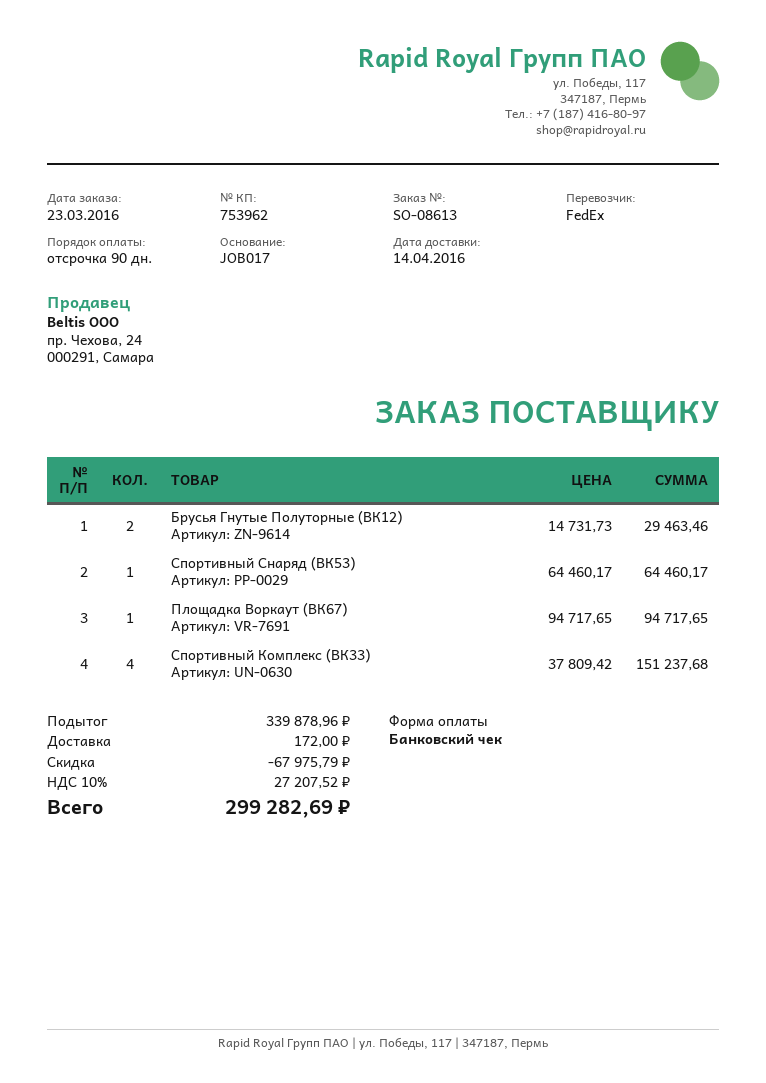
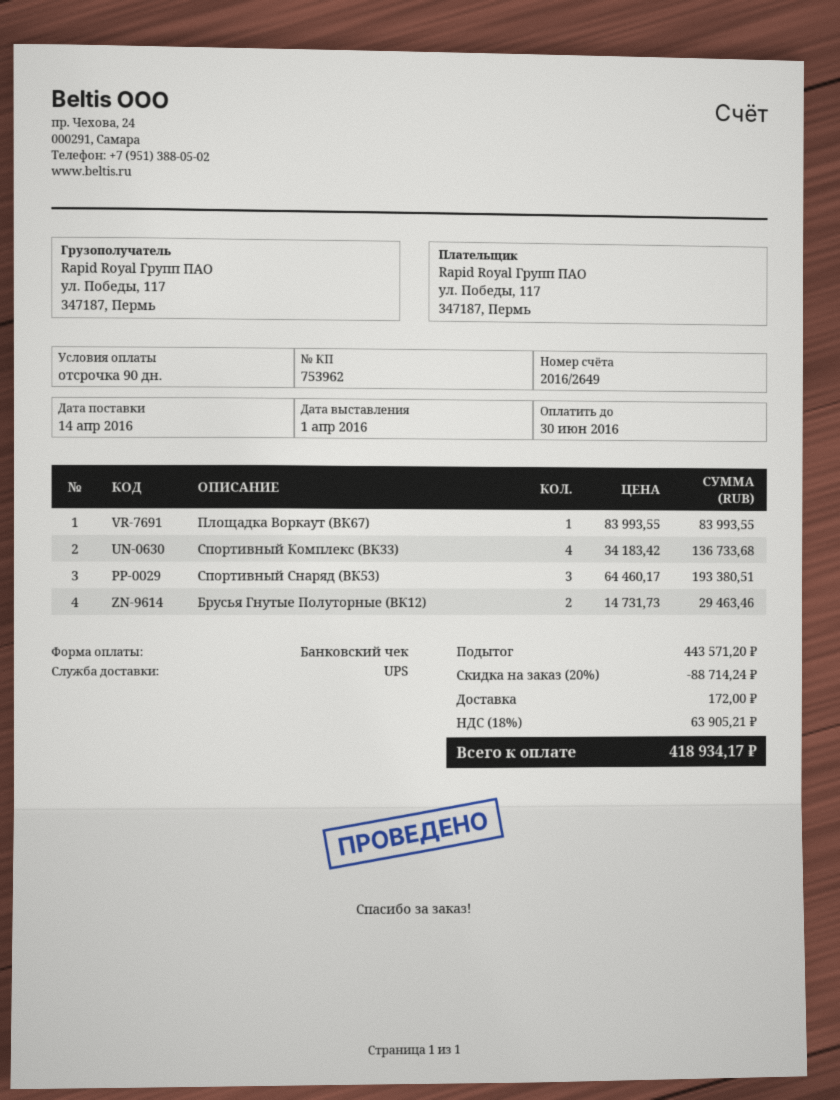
shipping method: FedEx -> UPS
Спортивный Снаряд (ВК53): 1 x 64460.17 = 64460.17 -> 3 x 64460.17 = 193380.51
Площадка Воркаут (ВК67): 1 x 94717.65 = 94717.65 -> 1 x 83993.55 = 83993.55
Спортивный Комплекс (ВК33): 4 x 37809.42 = 151237.68 -> 4 x 34183.42 = 136733.68
subtotal: 339878.96 -> 443571.20
discount: 67975.79 -> 88714.24
tax: 10% = 27207.52 -> 18% = 63905.21
total: 299282.69 -> 418934.17

